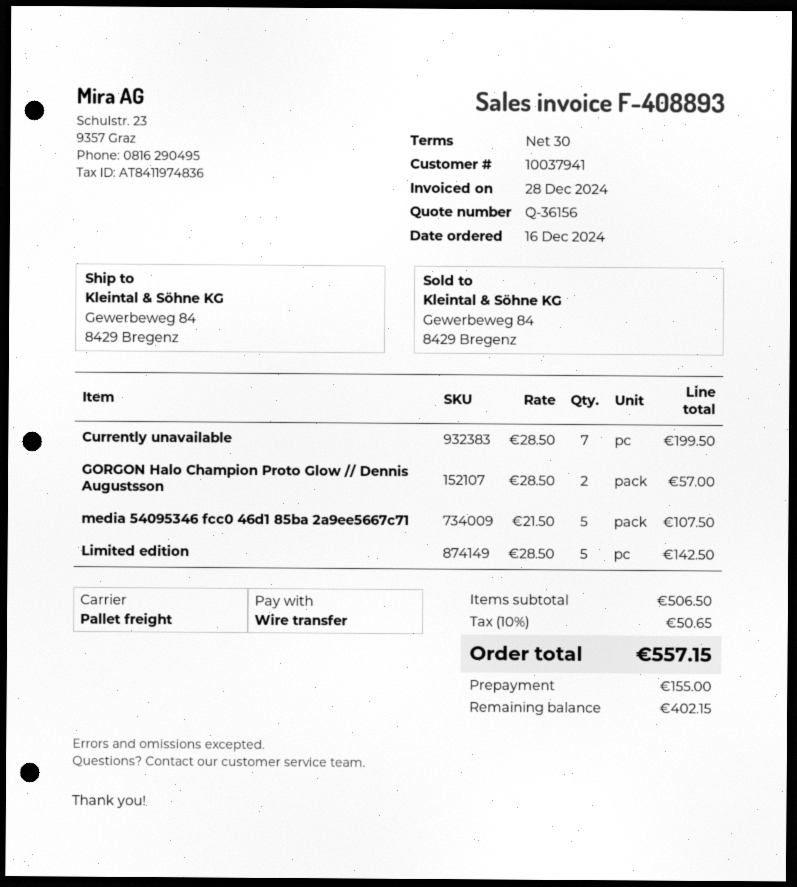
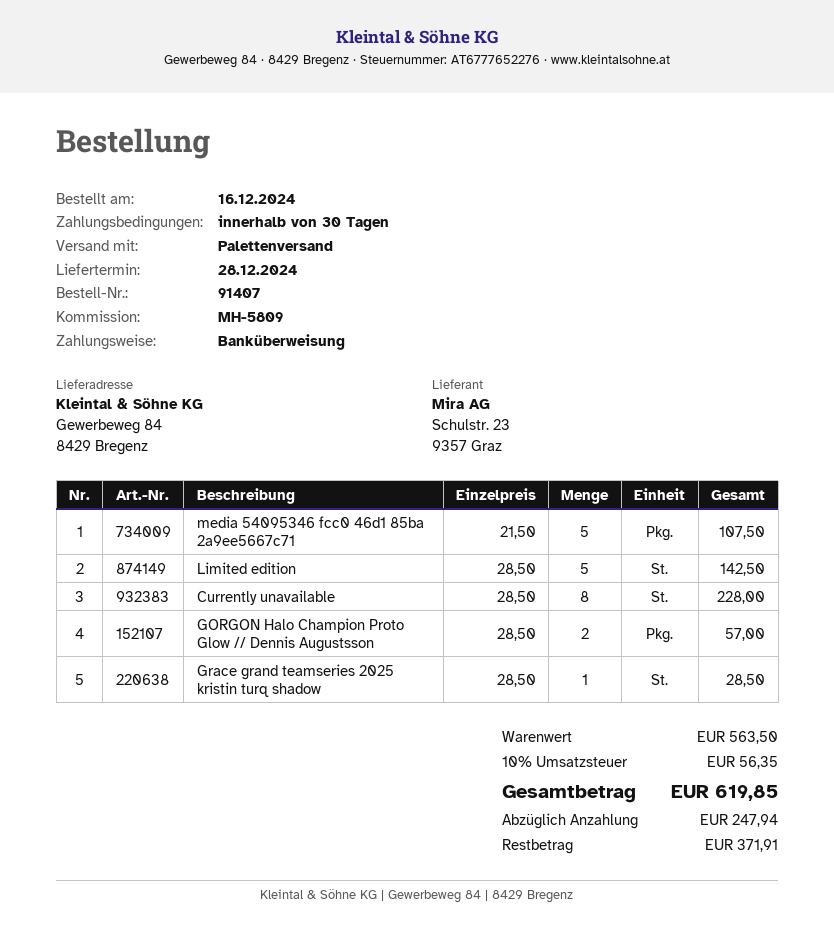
Currently unavailable: 7 x 28.50 = 199.50 -> 8 x 28.50 = 228.00
Grace grand teamseries 2025 kristin turq shadow: none -> 1 x 28.50 = 28.50
subtotal: 506.50 -> 563.50
tax: 10% = 50.65 -> 10% = 56.35
total: 557.15 -> 619.85
deposit: 155.00 -> 247.94
balance: 402.15 -> 371.91

